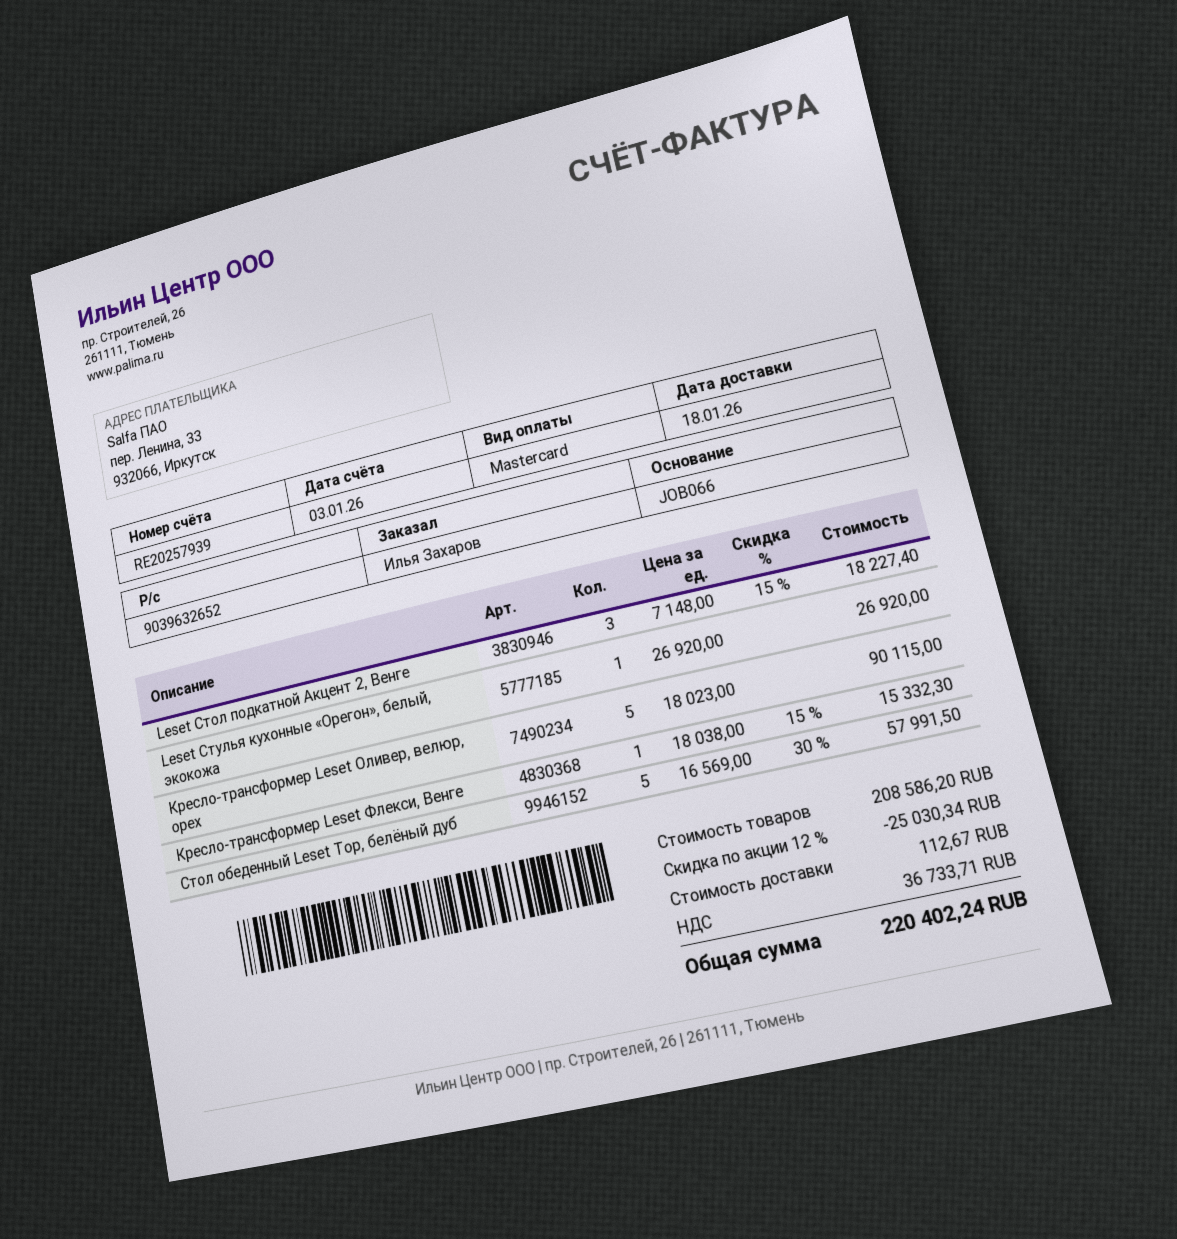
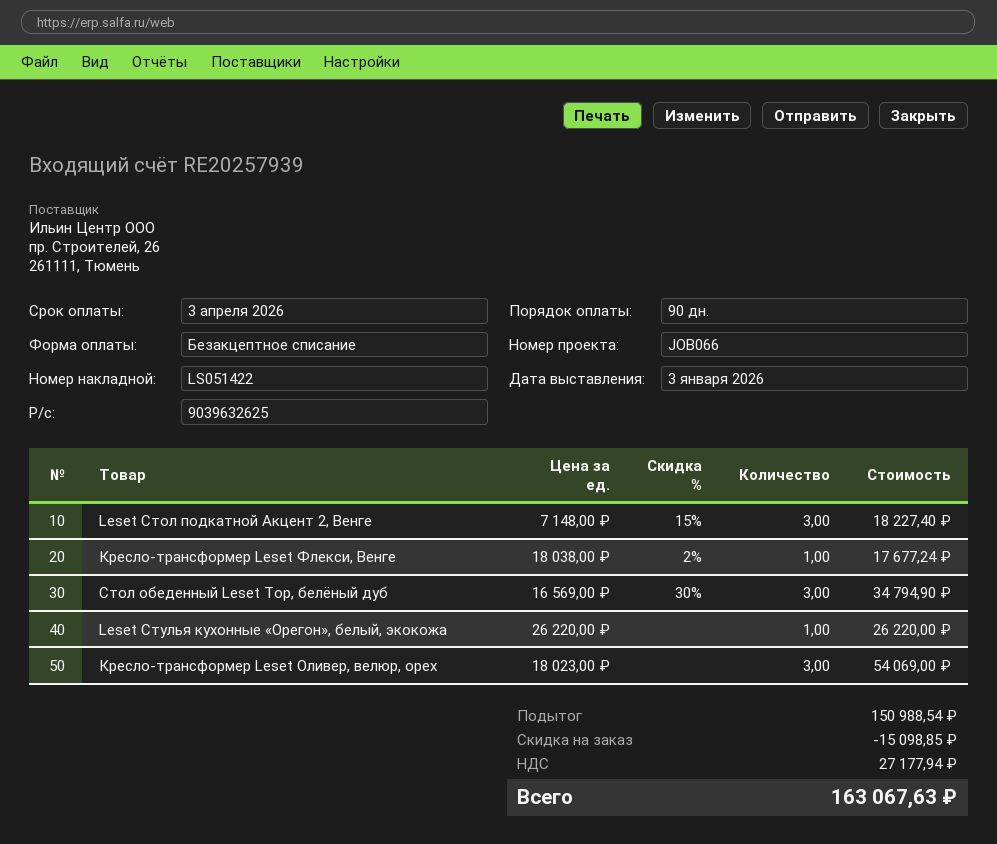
payment method: Mastercard -> direct debit
bank account: 9039632652 -> 9039632625
Leset Стулья кухонные «Орегон», белый, экокожа: 1 x 26920.00 = 26920.00 -> 1 x 26220.00 = 26220.00
Кресло-трансформер Leset Оливер, велюр, орех: 5 x 18023.00 = 90115.00 -> 3 x 18023.00 = 54069.00
Кресло-трансформер Leset Флекси, Венге: 1 x 18038.00 - 15% = 15332.30 -> 1 x 18038.00 - 2% = 17677.24
Стол обеденный Leset Тор, белёный дуб: 5 x 16569.00 - 30% = 57991.50 -> 3 x 16569.00 - 30% = 34794.90
subtotal: 208586.20 -> 150988.54
discount: 25030.34 -> 15098.85
shipping: 112.67 -> none
tax: 36733.71 -> 27177.94
total: 220402.24 -> 163067.63

